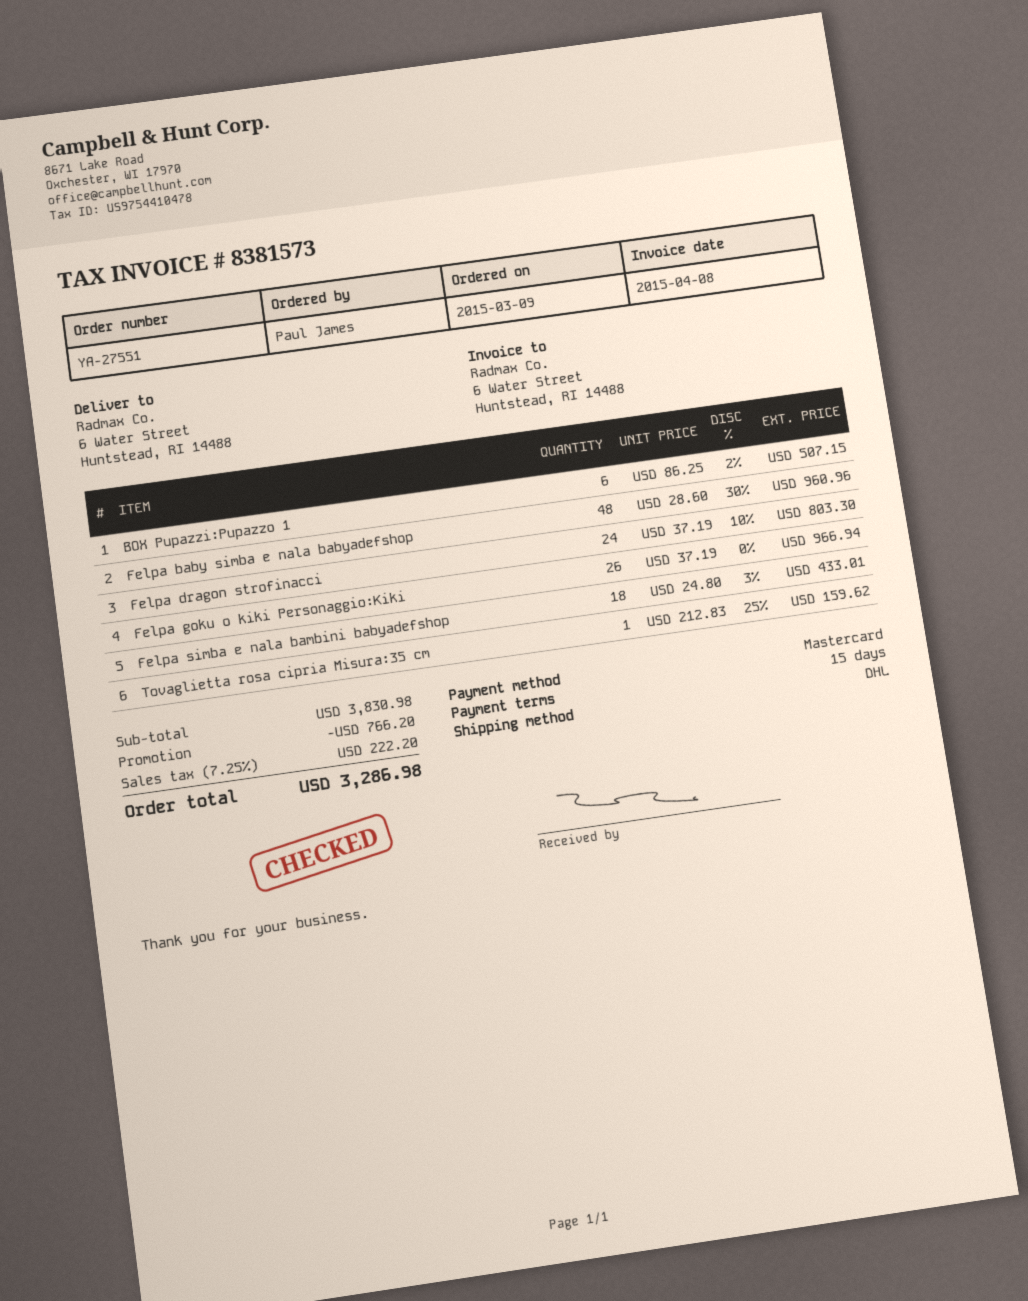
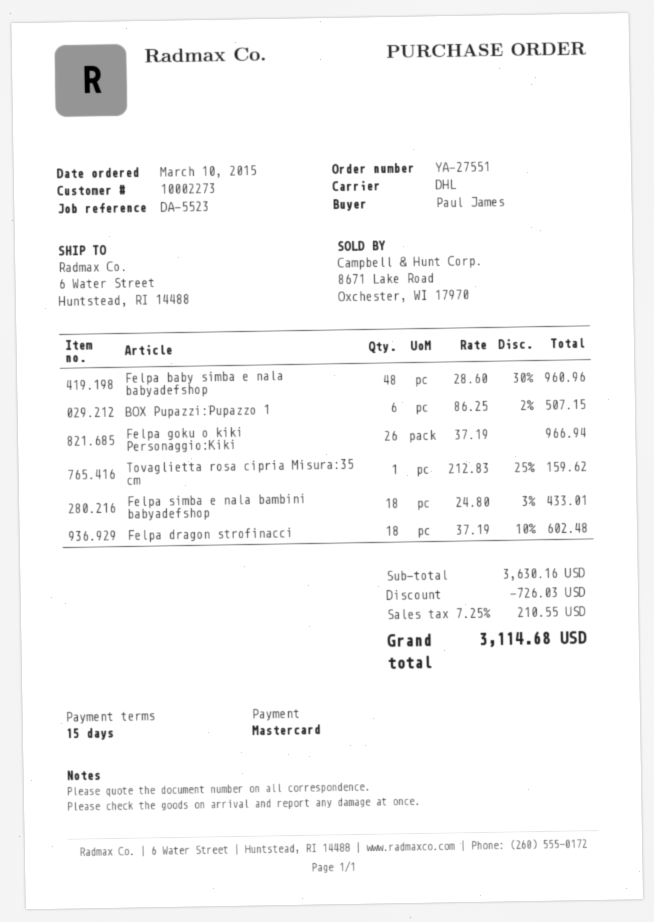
order date: 2015-03-09 -> 2015-03-10
Felpa dragon strofinacci: 24 x 37.19 - 10% = 803.30 -> 18 x 37.19 - 10% = 602.48
subtotal: 3830.98 -> 3630.16
discount: 766.20 -> 726.03
tax: 7.25% = 222.20 -> 7.25% = 210.55
total: 3286.98 -> 3114.68

